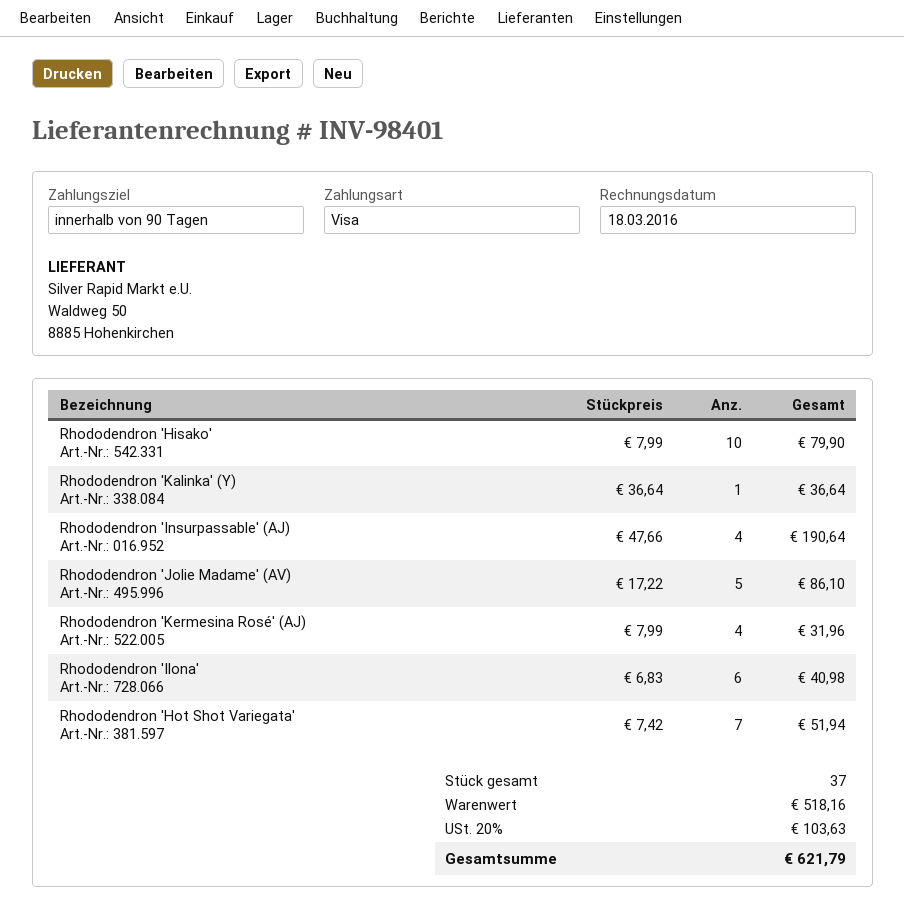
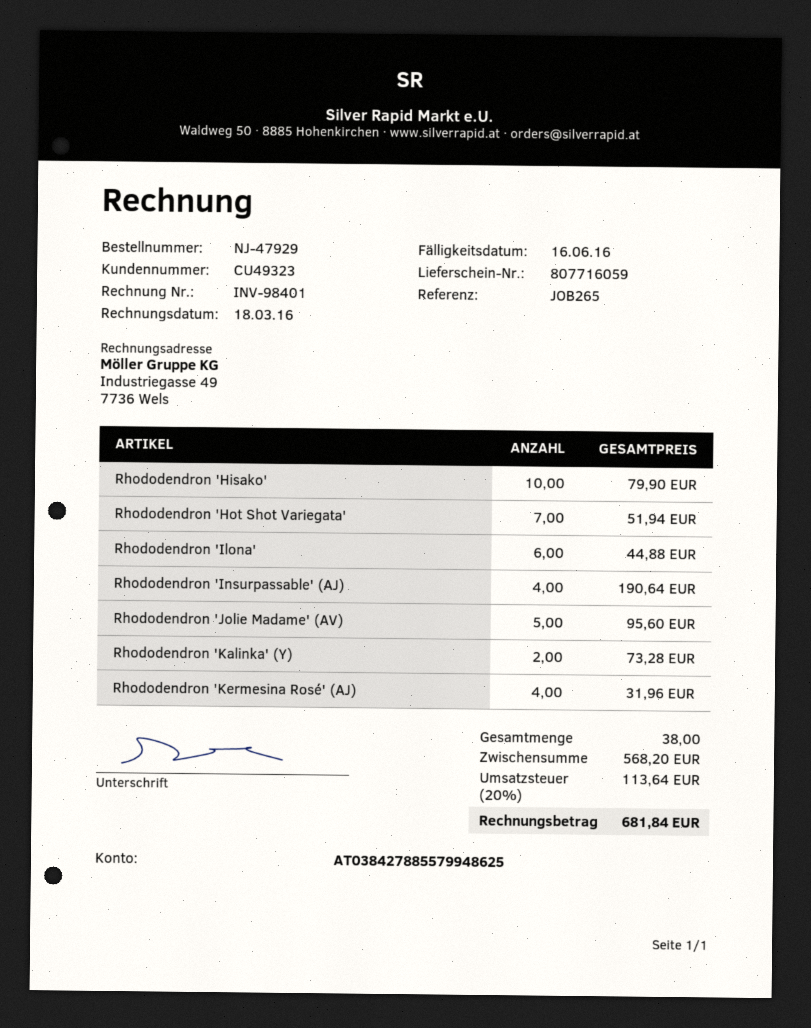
Rhododendron 'Kalinka' (Y): 1 for 36.64 -> 2 for 73.28
Rhododendron 'Jolie Madame' (AV): 5 for 86.10 -> 5 for 95.60
Rhododendron 'Ilona': 6 for 40.98 -> 6 for 44.88
total quantity: 37 -> 38
subtotal: 518.16 -> 568.20
tax: 20% = 103.63 -> 20% = 113.64
total: 621.79 -> 681.84

